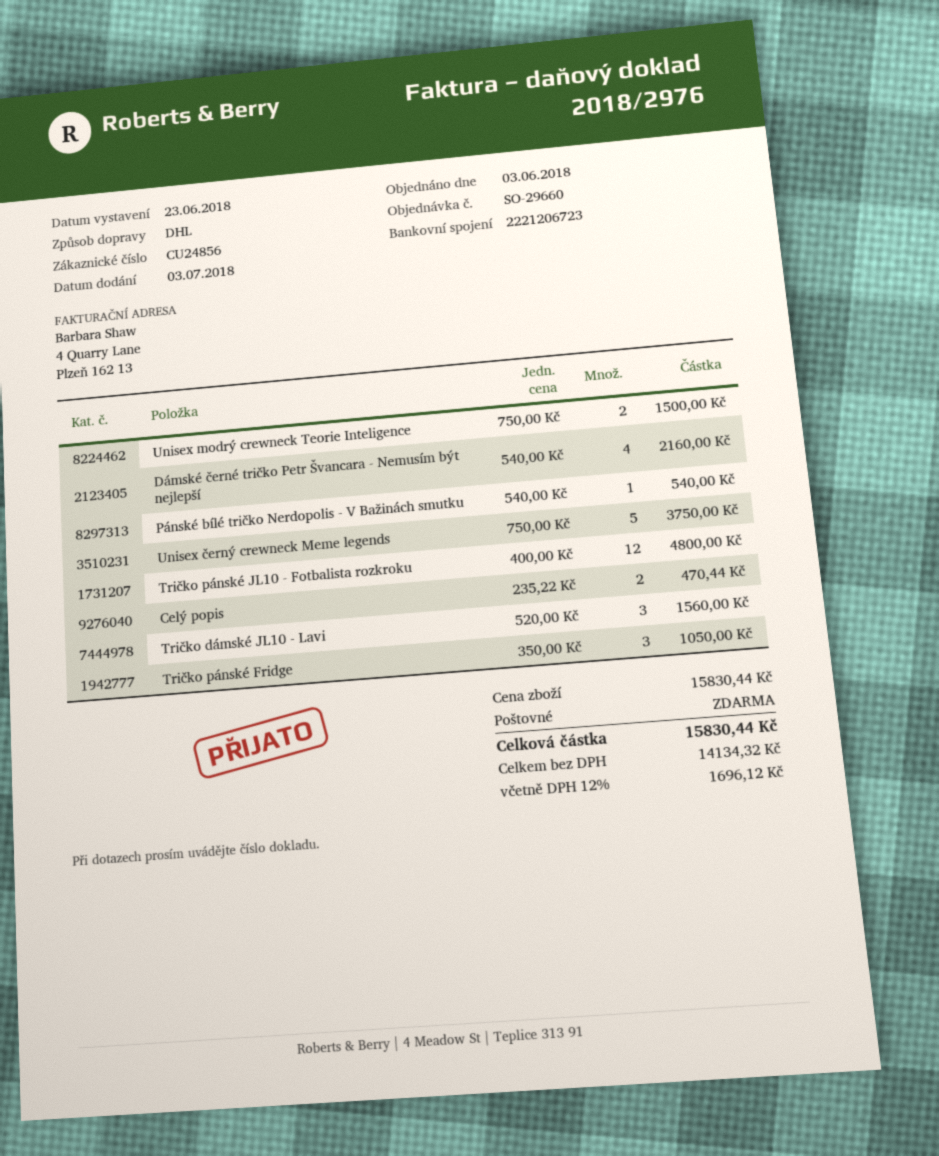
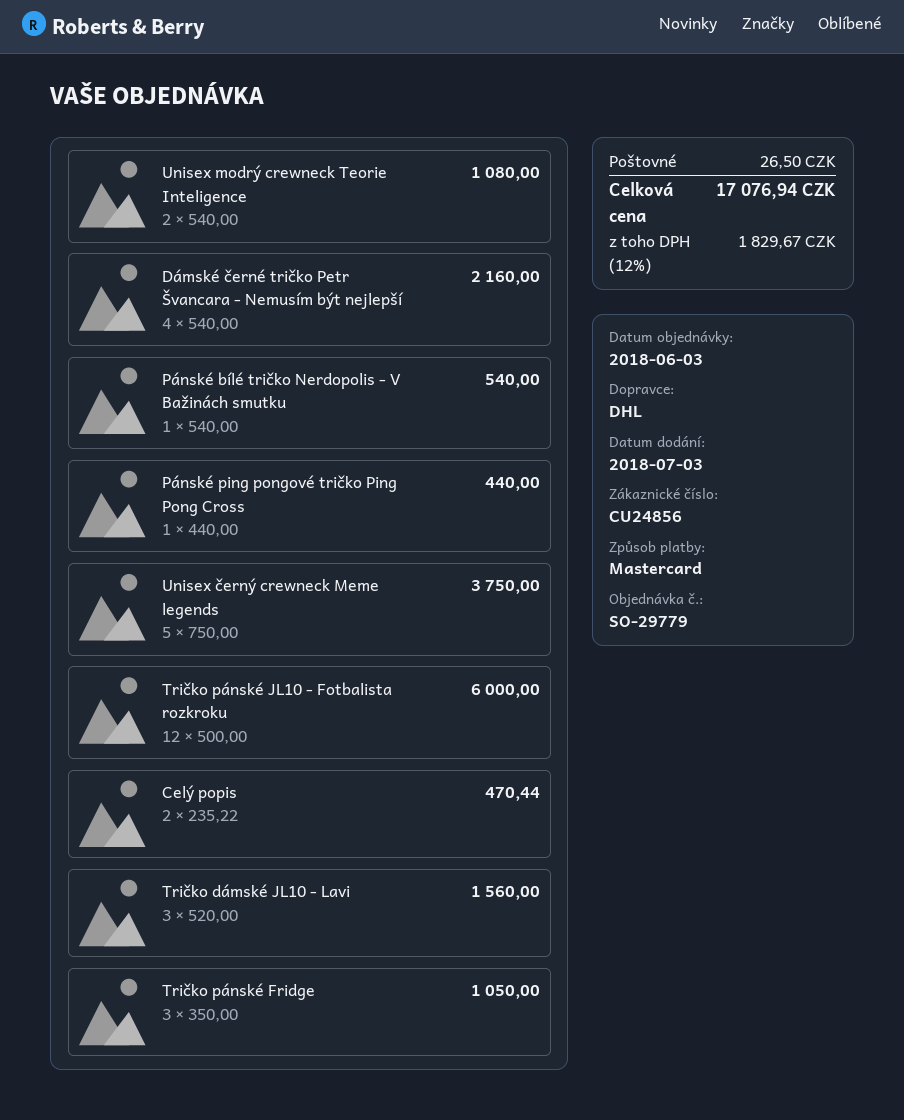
order number: SO-29660 -> SO-29779
Unisex modrý crewneck Teorie Inteligence: 2 x 750.00 = 1500.00 -> 2 x 540.00 = 1080.00
Tričko pánské JL10 - Fotbalista rozkroku: 12 x 400.00 = 4800.00 -> 12 x 500.00 = 6000.00
Pánské ping pongové tričko Ping Pong Cross: none -> 1 x 440.00 = 440.00
shipping: 0.00 -> 26.50
tax: 12% = 1696.12 -> 12% = 1829.67
total: 15830.44 -> 17076.94

